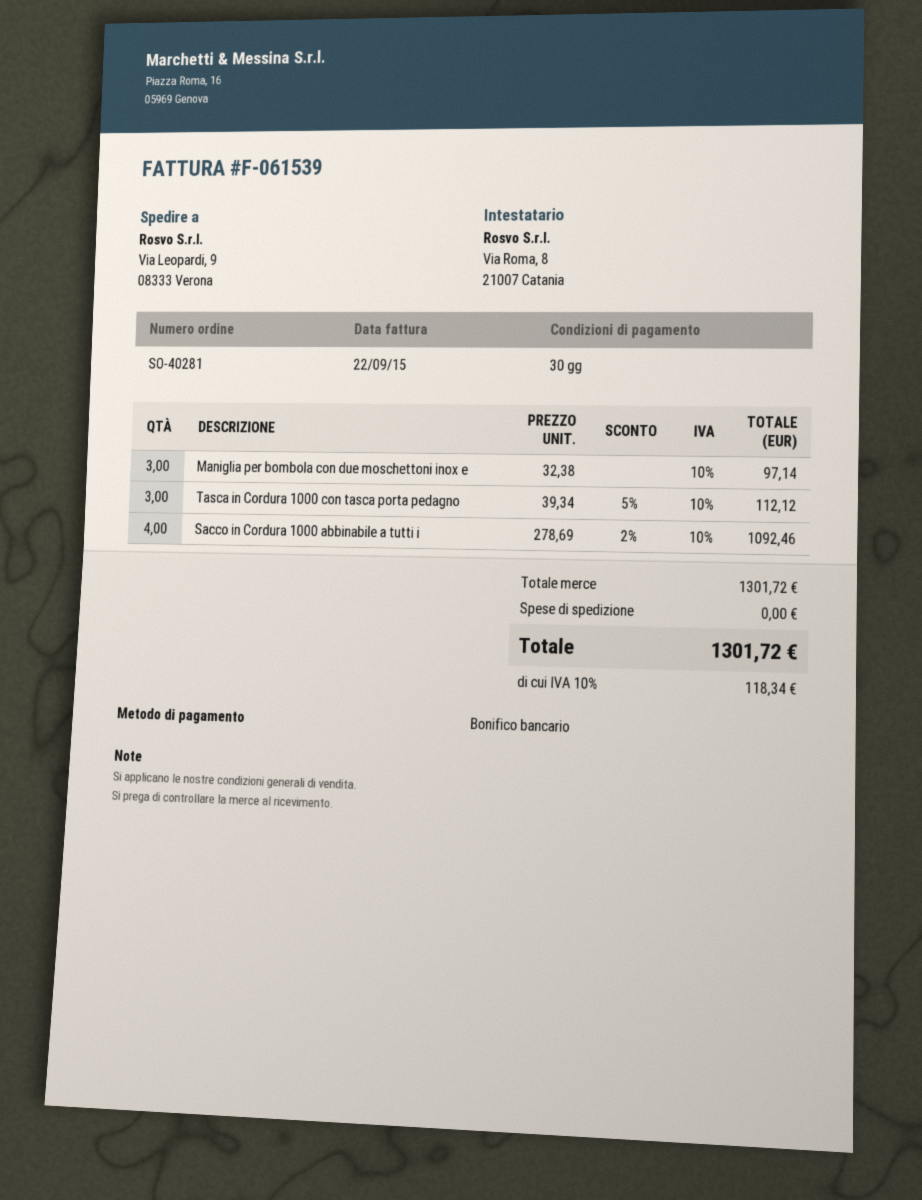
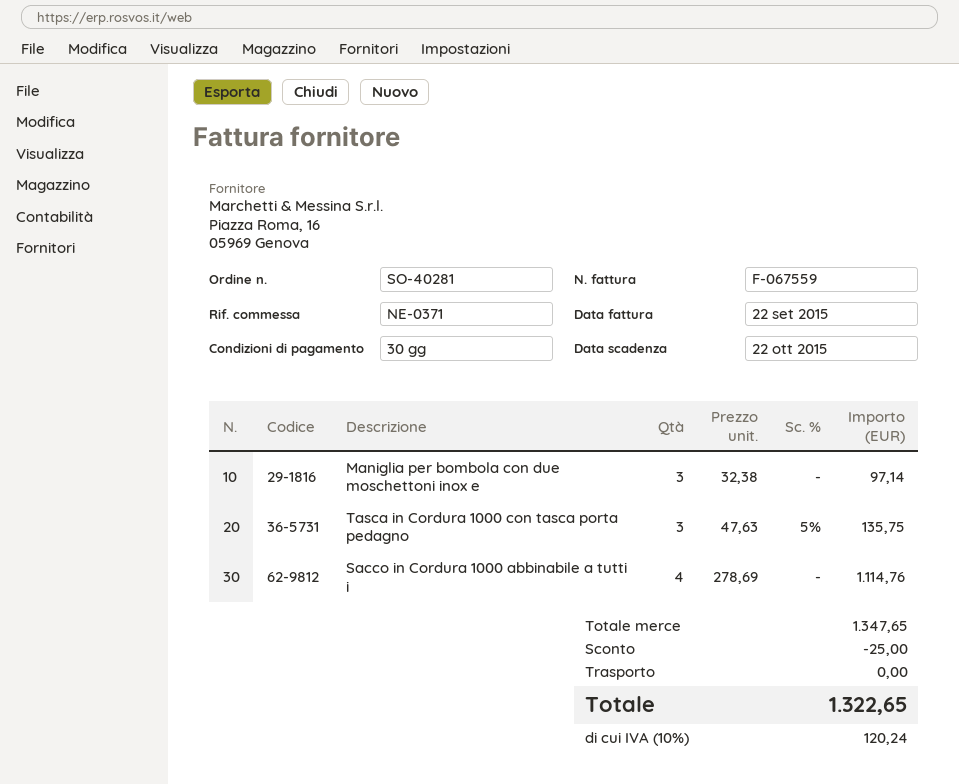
invoice number: F-061539 -> F-067559
Tasca in Cordura 1000 con tasca porta pedagno: 3 x 39.34 - 5% = 112.12 -> 3 x 47.63 - 5% = 135.75
Sacco in Cordura 1000 abbinabile a tutti i: 4 x 278.69 - 2% = 1092.46 -> 4 x 278.69 = 1114.76
subtotal: 1301.72 -> 1347.65
discount: none -> 25.00
tax: 10% = 118.34 -> 10% = 120.24
total: 1301.72 -> 1322.65

